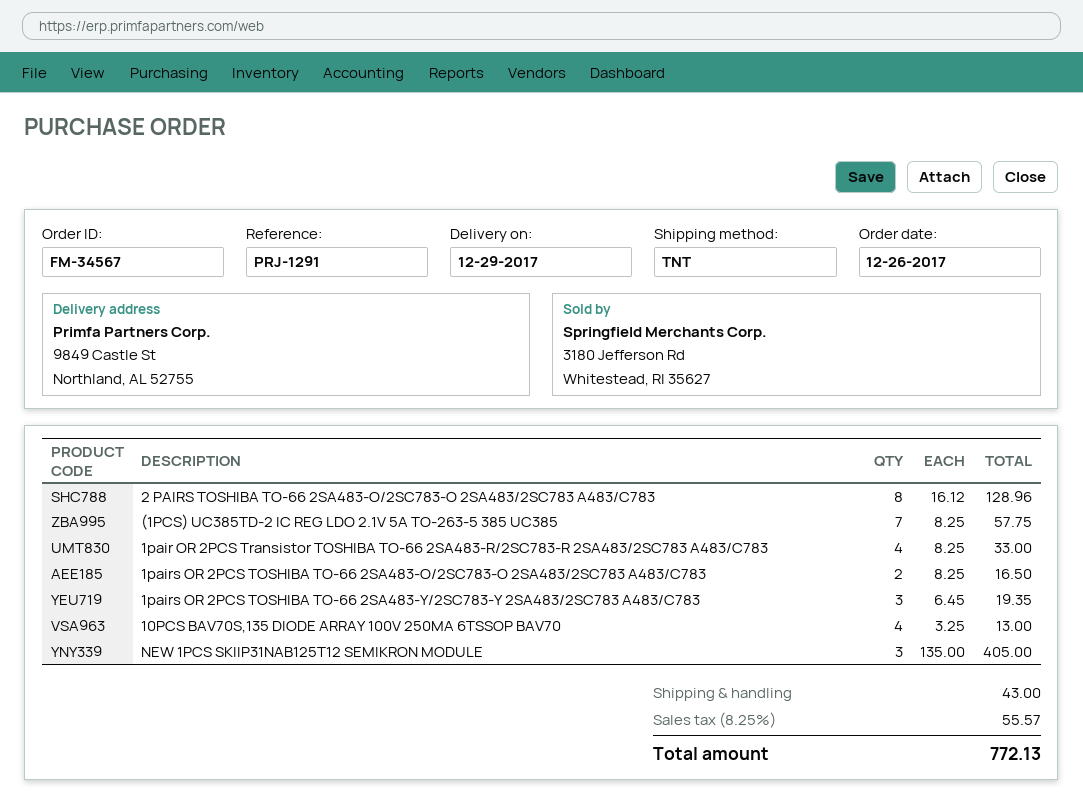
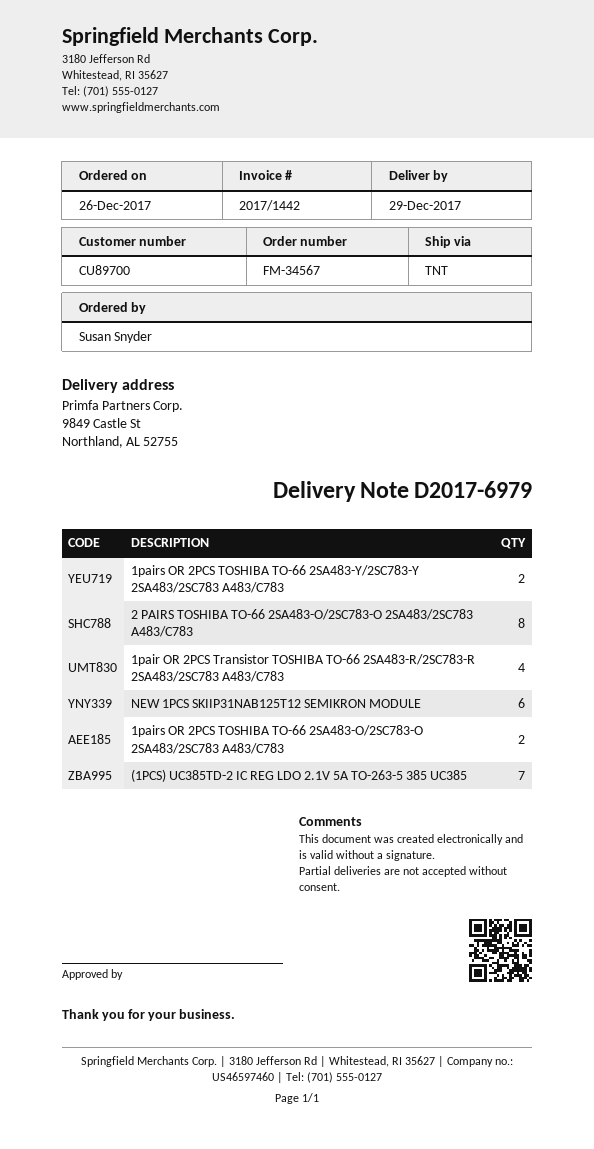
1pairs OR 2PCS TOSHIBA TO-66 2SA483-Y/2SC783-Y 2SA483/2SC783 A483/C783: 3 -> 2
10PCS BAV70S,135 DIODE ARRAY 100V 250MA 6TSSOP BAV70: 4 -> none
NEW 1PCS SKIIP31NAB125T12 SEMIKRON MODULE: 3 -> 6

